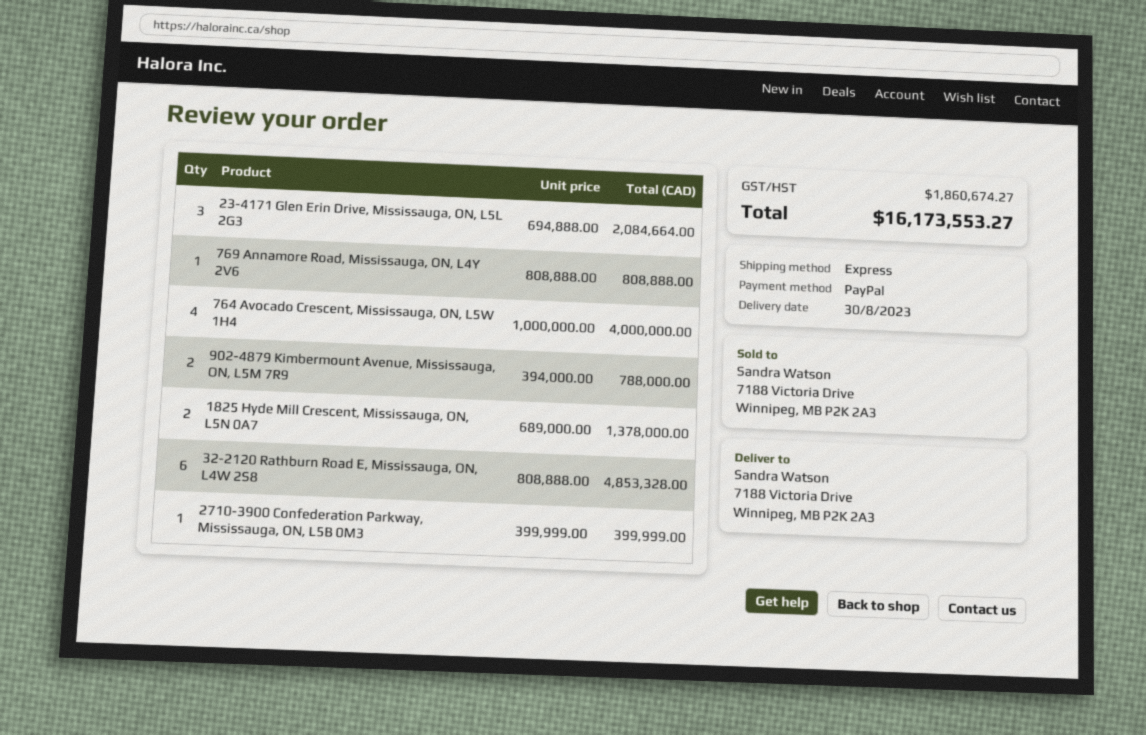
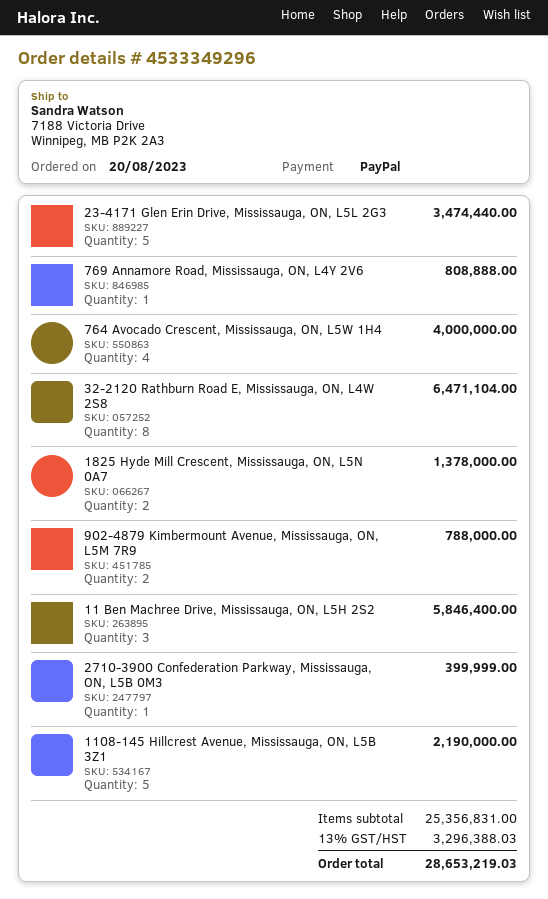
23-4171 Glen Erin Drive, Mississauga, ON, L5L 2G3: 3 for 2084664.00 -> 5 for 3474440.00
32-2120 Rathburn Road E, Mississauga, ON, L4W 2S8: 6 for 4853328.00 -> 8 for 6471104.00
11 Ben Machree Drive, Mississauga, ON, L5H 2S2: none -> 3 for 5846400.00
1108-145 Hillcrest Avenue, Mississauga, ON, L5B 3Z1: none -> 5 for 2190000.00
tax: 1860674.27 -> 3296388.03
total: 16173553.27 -> 28653219.03

